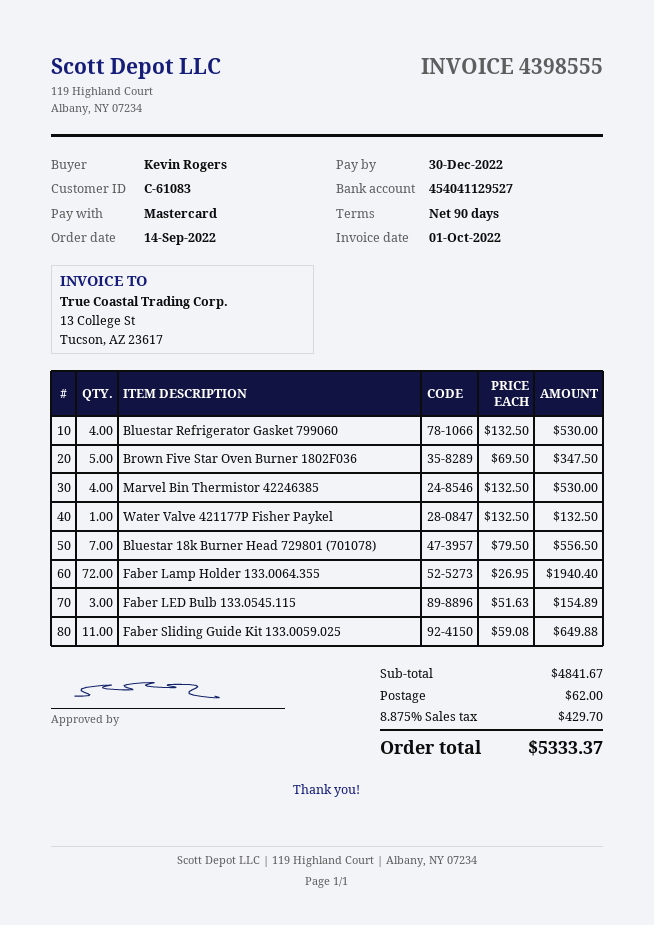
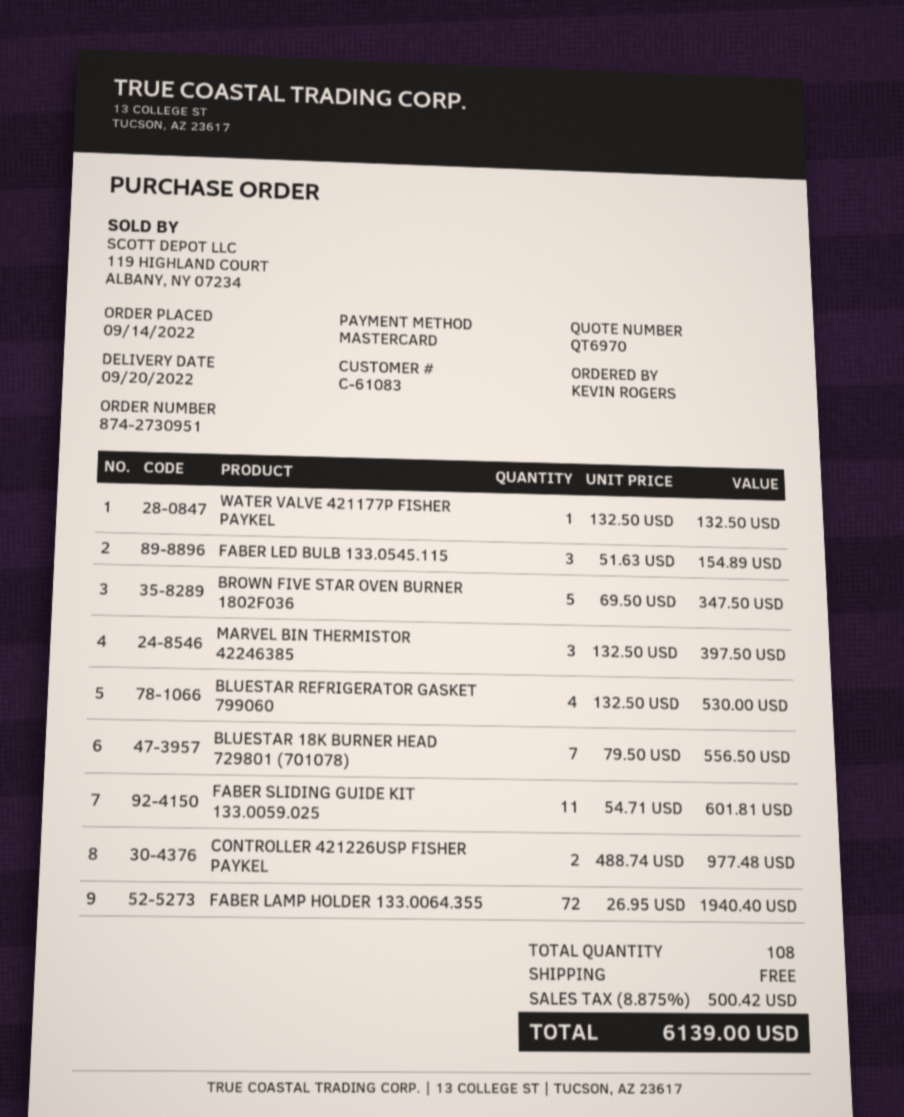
Marvel Bin Thermistor 42246385: 4 x 132.50 = 530.00 -> 3 x 132.50 = 397.50
Faber Sliding Guide Kit 133.0059.025: 11 x 59.08 = 649.88 -> 11 x 54.71 = 601.81
CONTROLLER 421226USP FISHER PAYKEL: none -> 2 x 488.74 = 977.48
shipping: 62.00 -> 0.00
tax: 8.875% = 429.70 -> 8.875% = 500.42
total: 5333.37 -> 6139.00

